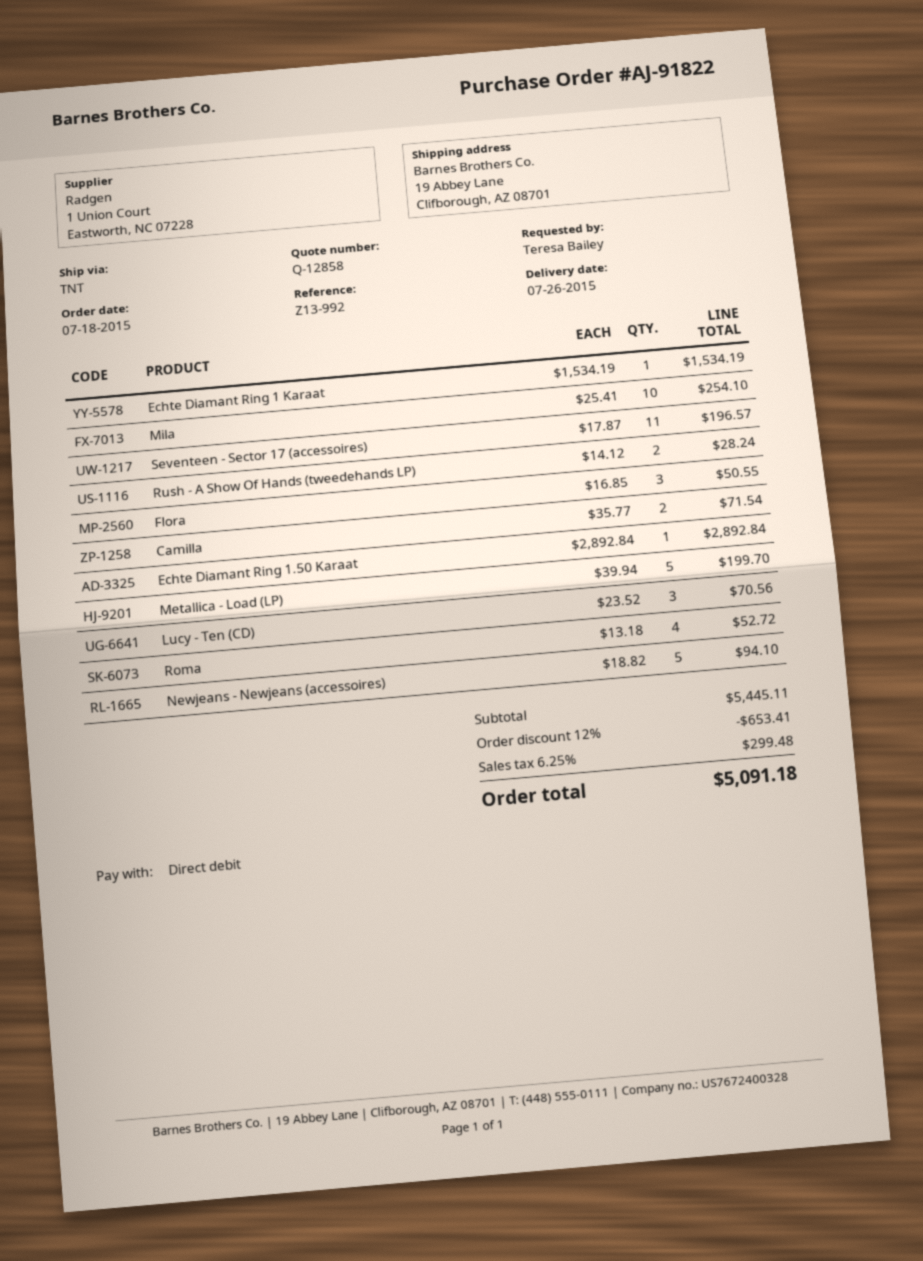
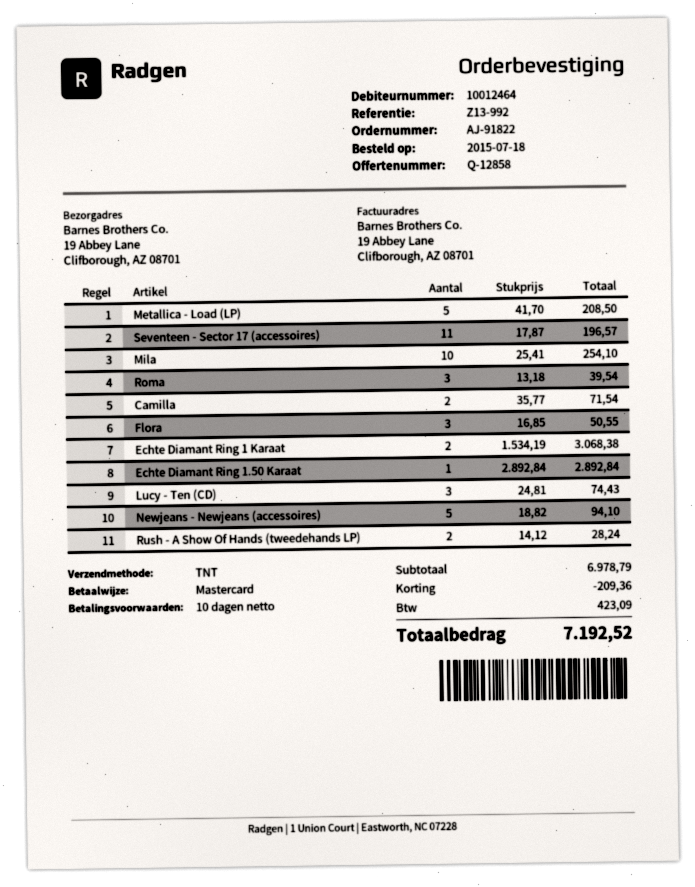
payment method: direct debit -> Mastercard
Echte Diamant Ring 1 Karaat: 1 x 1534.19 = 1534.19 -> 2 x 1534.19 = 3068.38
Metallica - Load (LP): 5 x 39.94 = 199.70 -> 5 x 41.70 = 208.50
Lucy - Ten (CD): 3 x 23.52 = 70.56 -> 3 x 24.81 = 74.43
Roma: 4 x 13.18 = 52.72 -> 3 x 13.18 = 39.54
subtotal: 5445.11 -> 6978.79
discount: 653.41 -> 209.36
tax: 299.48 -> 423.09
total: 5091.18 -> 7192.52

